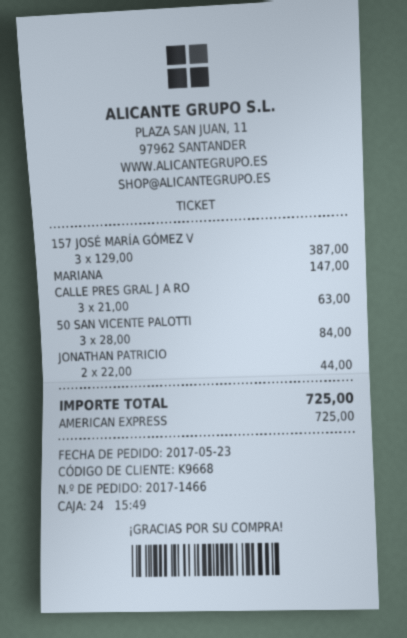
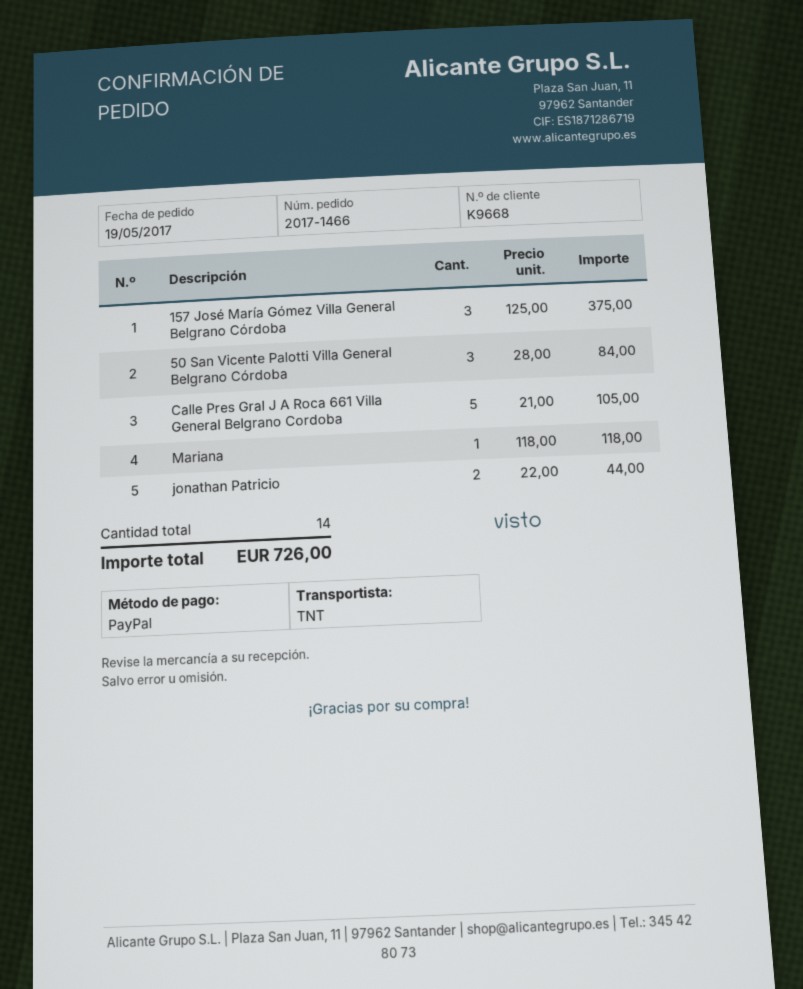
order date: 2017-05-23 -> 2017-05-19
payment method: American Express -> PayPal
157 JOSÉ MARÍA GÓMEZ V: 3 x 129.00 = 387.00 -> 3 x 125.00 = 375.00
MARIANA: 1 x 147.00 = 147.00 -> 1 x 118.00 = 118.00
CALLE PRES GRAL J A RO: 3 x 21.00 = 63.00 -> 5 x 21.00 = 105.00
total: 725.00 -> 726.00

